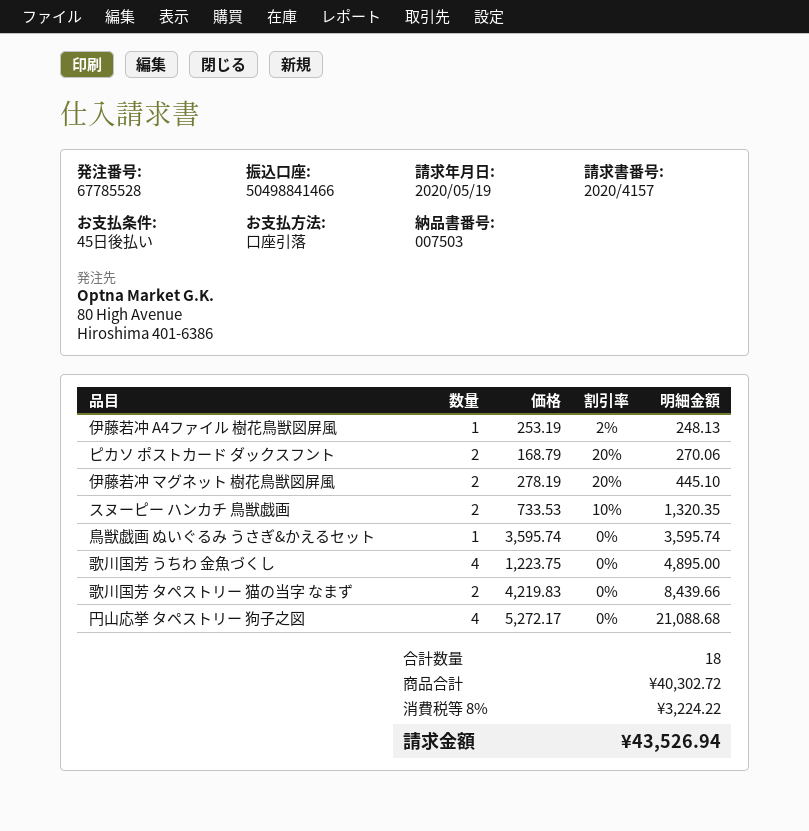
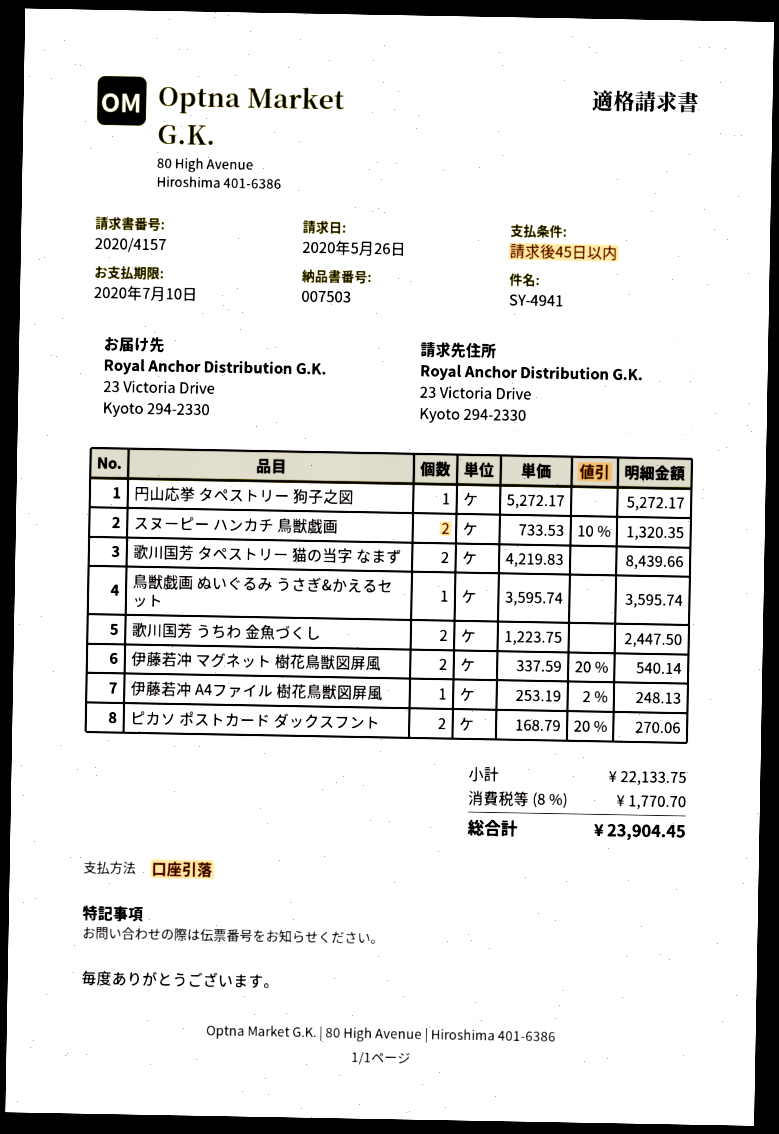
invoice date: 2020-05-19 -> 2020-05-26
伊藤若冲 マグネット 樹花鳥獣図屏風: 2 x 278.19 - 20% = 445.10 -> 2 x 337.59 - 20% = 540.14
歌川国芳 うちわ 金魚づくし: 4 x 1223.75 = 4895.00 -> 2 x 1223.75 = 2447.50
円山応挙 タペストリー 狗子之図: 4 x 5272.17 = 21088.68 -> 1 x 5272.17 = 5272.17
subtotal: 40302.72 -> 22133.75
tax: 8% = 3224.22 -> 8% = 1770.70
total: 43526.94 -> 23904.45

